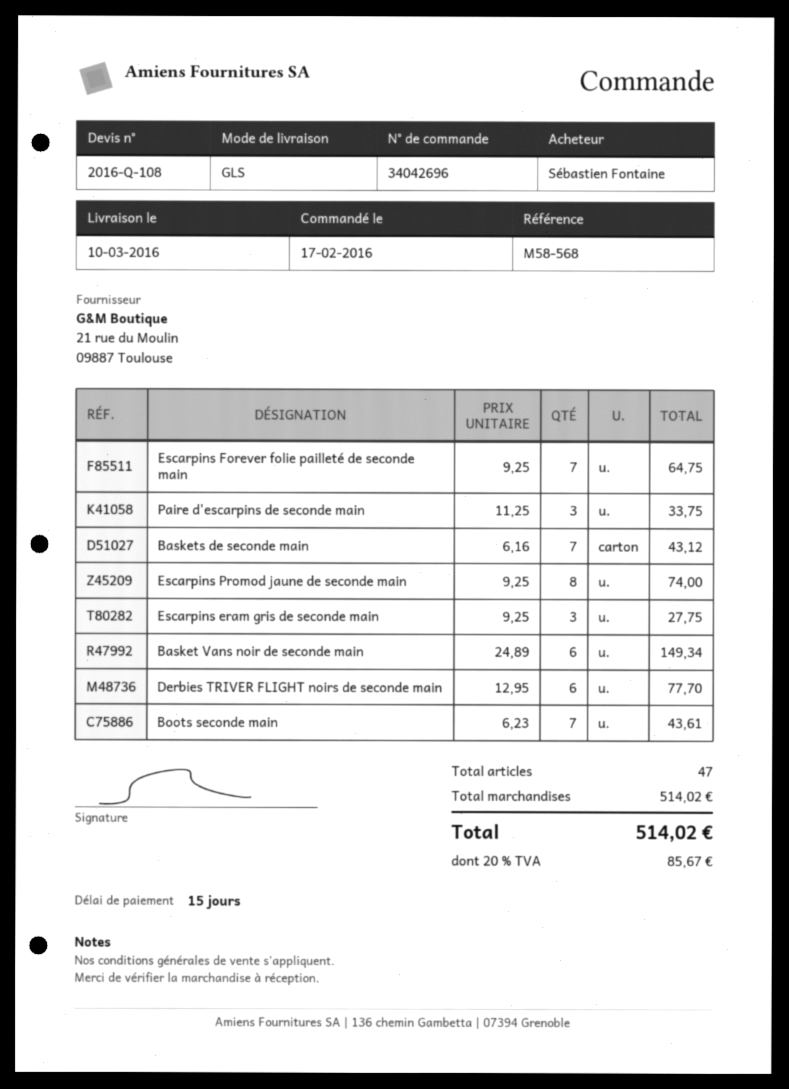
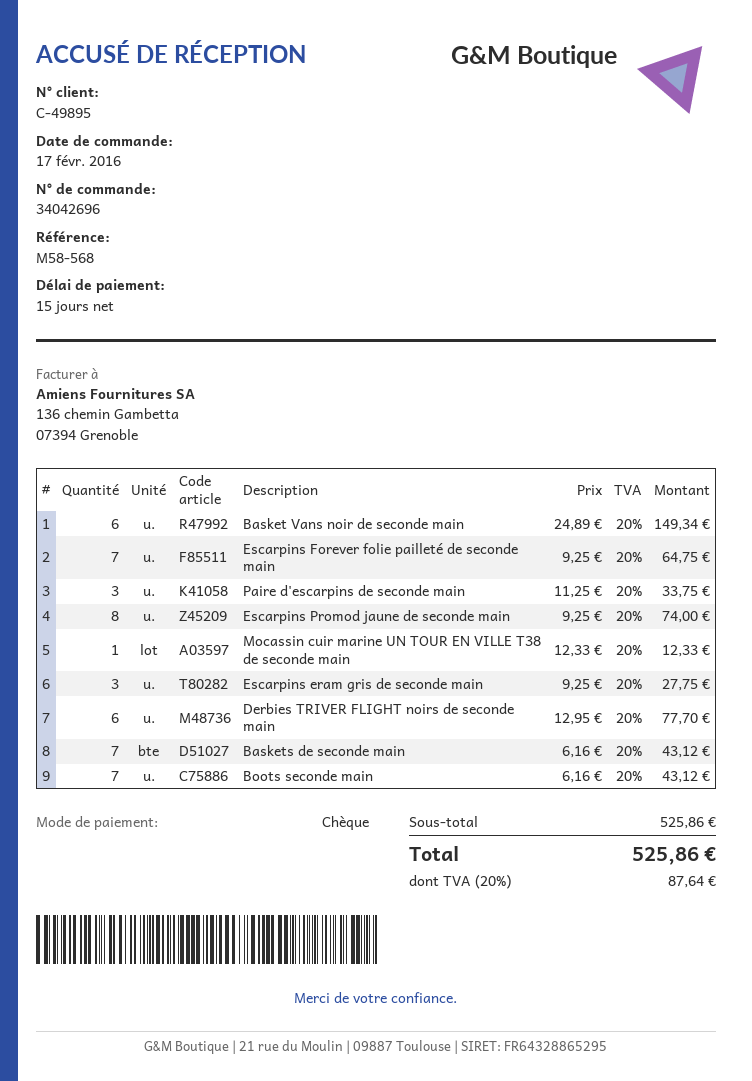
Boots seconde main: 7 x 6.23 = 43.61 -> 7 x 6.16 = 43.12
Mocassin cuir marine UN TOUR EN VILLE T38 de seconde main: none -> 1 x 12.33 = 12.33
subtotal: 514.02 -> 525.86
tax: 20% = 85.67 -> 20% = 87.64
total: 514.02 -> 525.86

